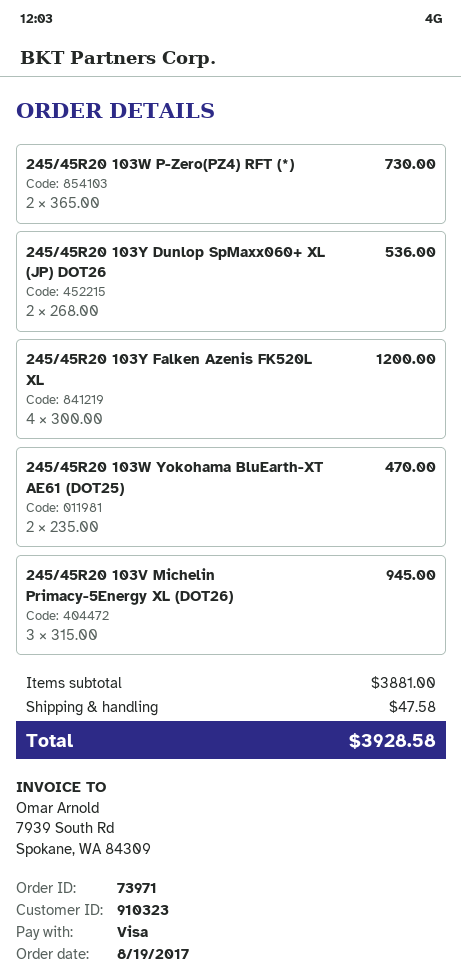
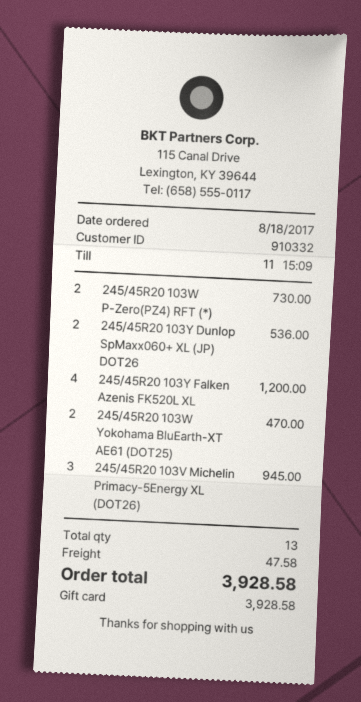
order date: 2017-08-19 -> 2017-08-18
customer number: 910323 -> 910332
payment method: Visa -> gift card

